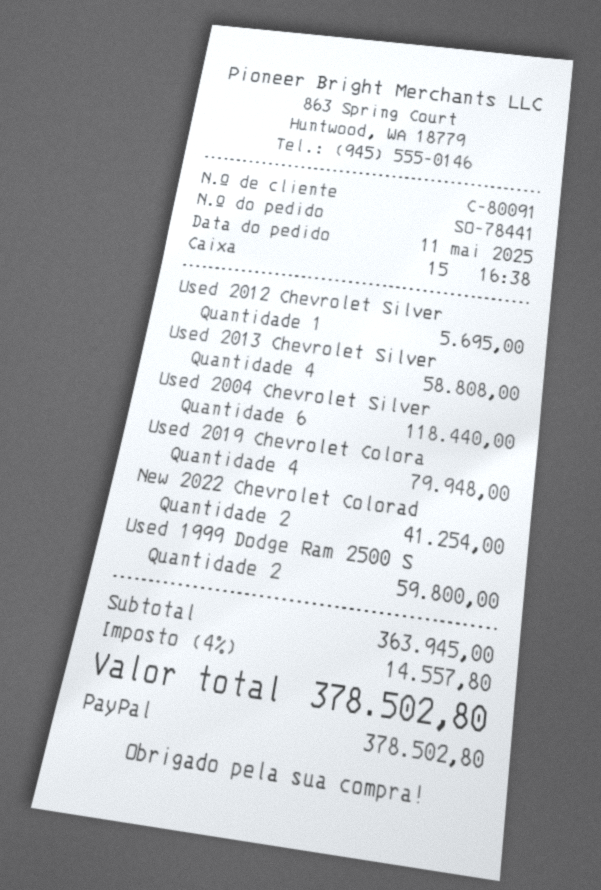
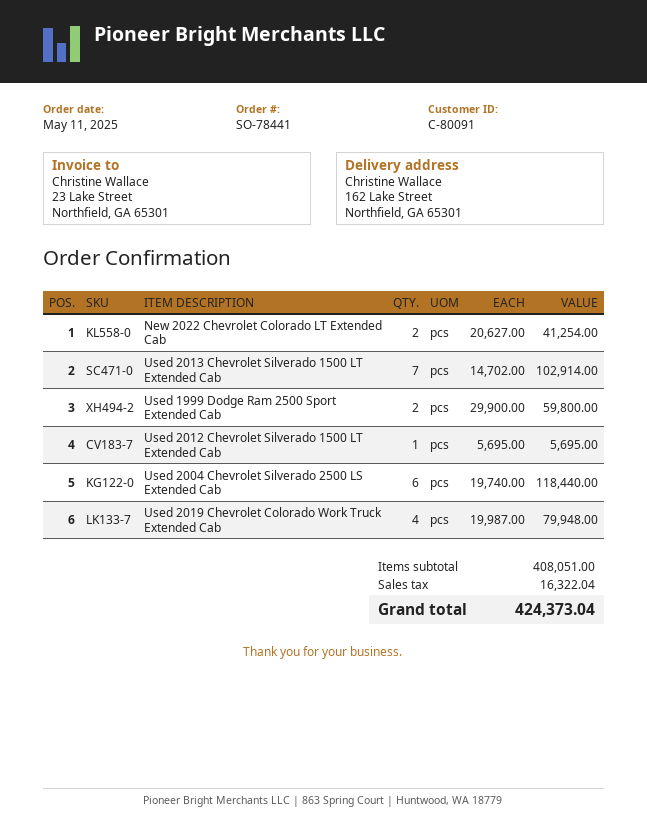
Used 2013 Chevrolet Silver: 4 for 58808.00 -> 7 for 102914.00
subtotal: 363945.00 -> 408051.00
tax: 14557.80 -> 16322.04
total: 378502.80 -> 424373.04

